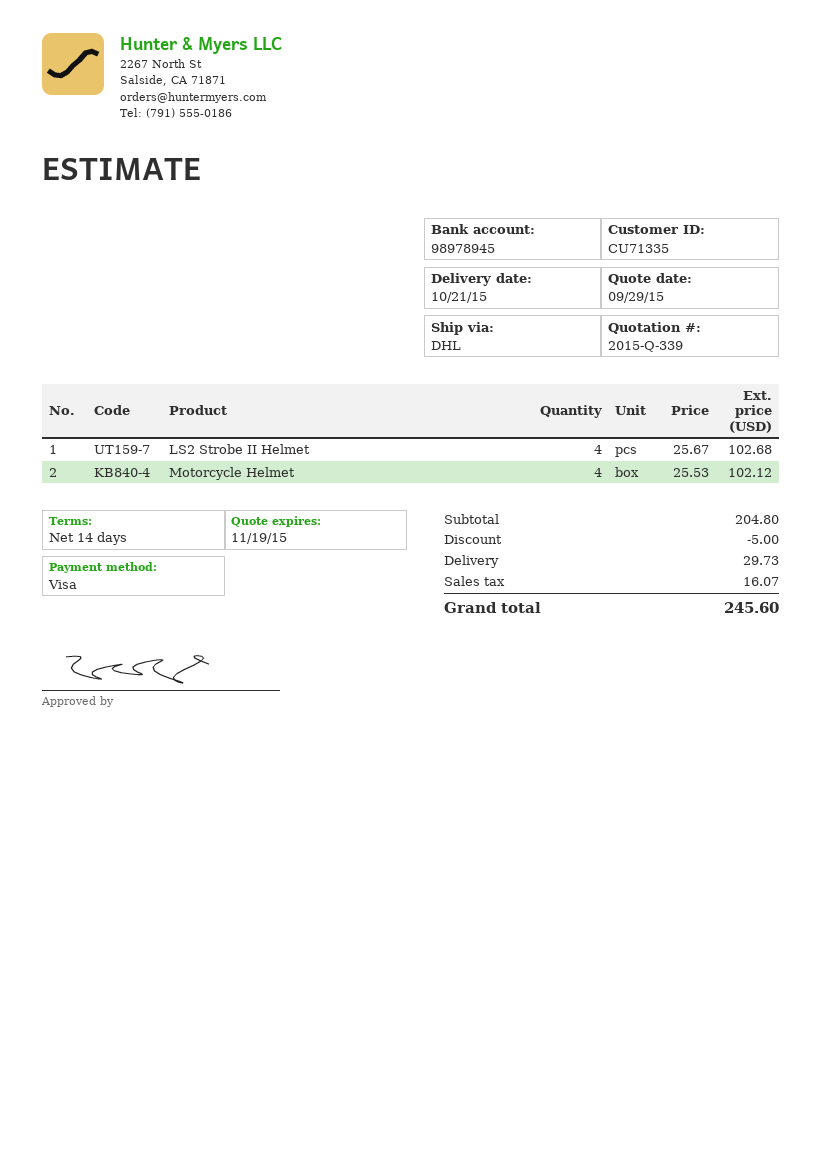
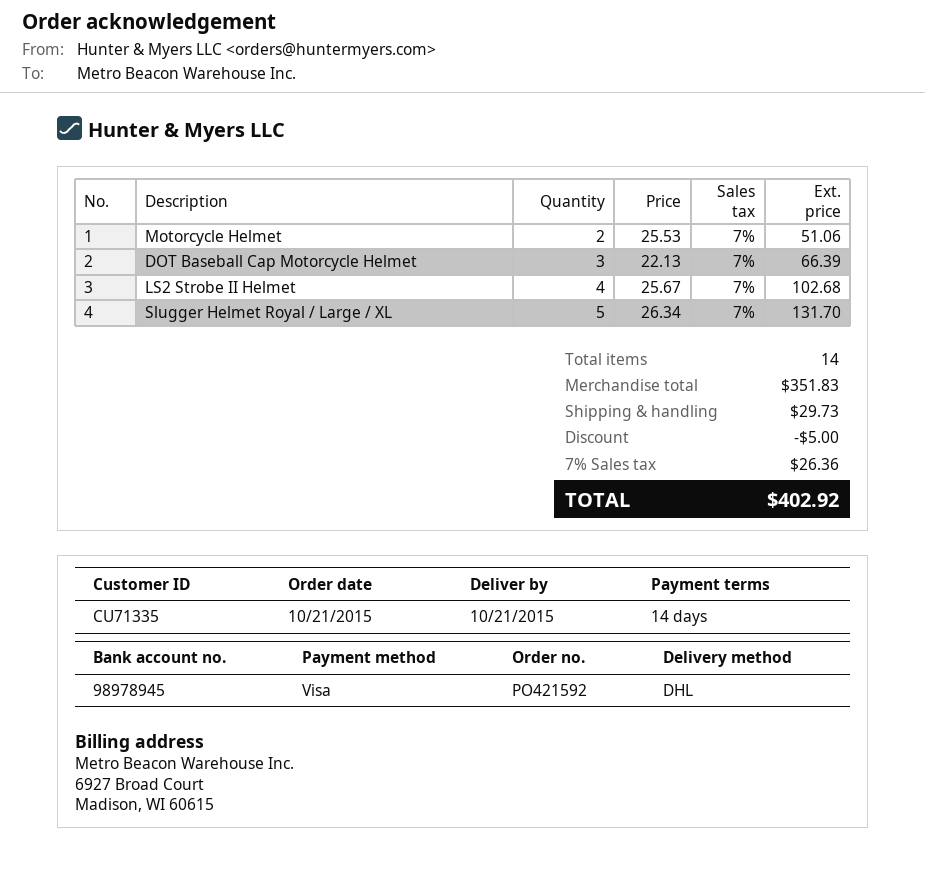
Motorcycle Helmet: 4 x 25.53 = 102.12 -> 2 x 25.53 = 51.06
DOT Baseball Cap Motorcycle Helmet: none -> 3 x 22.13 = 66.39
Slugger Helmet Royal / Large / XL: none -> 5 x 26.34 = 131.70
subtotal: 204.80 -> 351.83
tax: 16.07 -> 26.36
total: 245.60 -> 402.92

